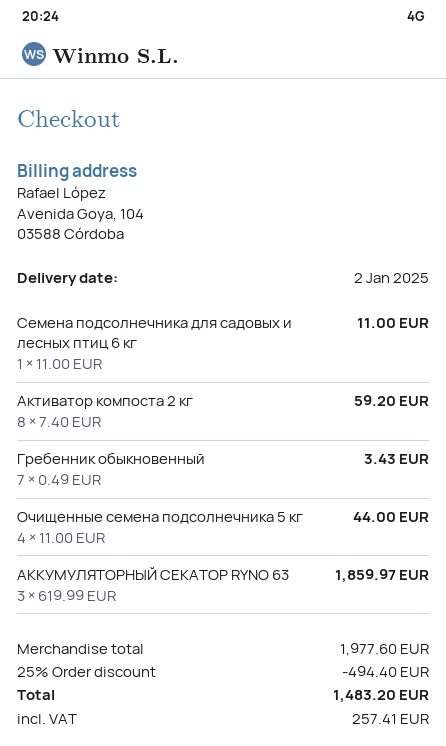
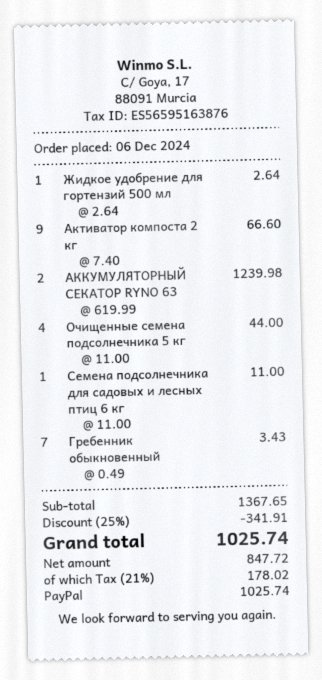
Активатор компоста 2 кг: 8 x 7.40 = 59.20 -> 9 x 7.40 = 66.60
АККУМУЛЯТОРНЫЙ СЕКАТОР RYNO 63: 3 x 619.99 = 1859.97 -> 2 x 619.99 = 1239.98
Жидкое удобрение для гортензий 500 мл: none -> 1 x 2.64 = 2.64
subtotal: 1977.60 -> 1367.65
discount: 25% = 494.40 -> 25% = 341.91
tax: 257.41 -> 178.02
total: 1483.20 -> 1025.74

